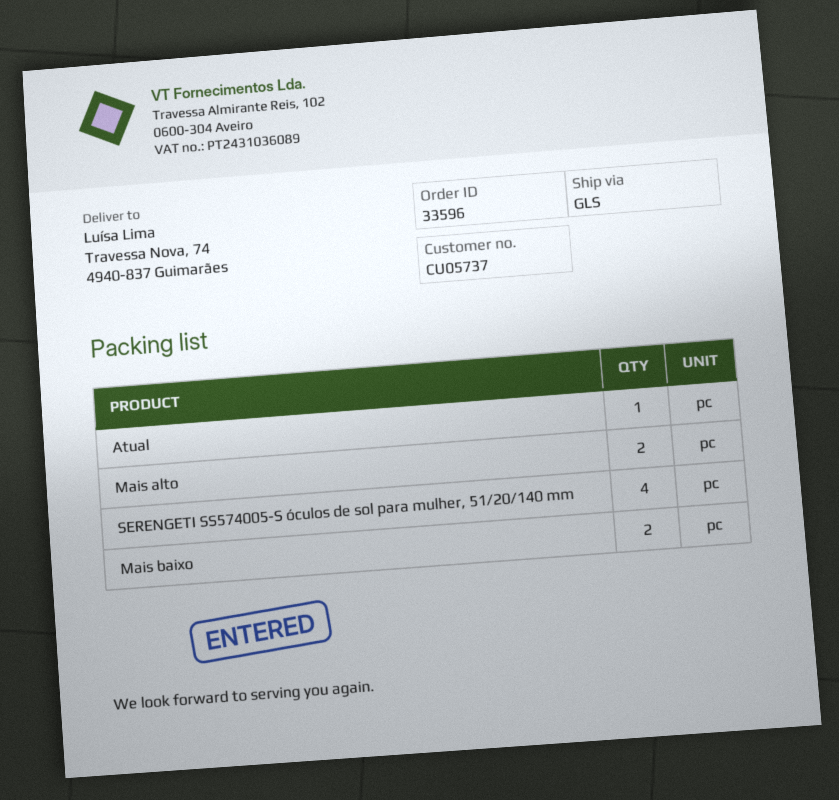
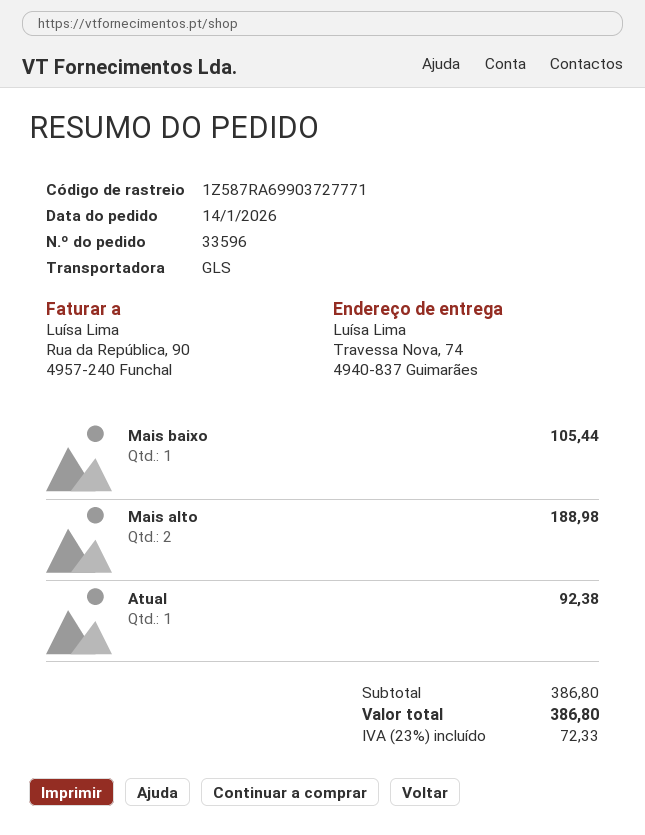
SERENGETI SS574005-S óculos de sol para mulher, 51/20/140 mm: 4 -> none
Mais baixo: 2 -> 1

